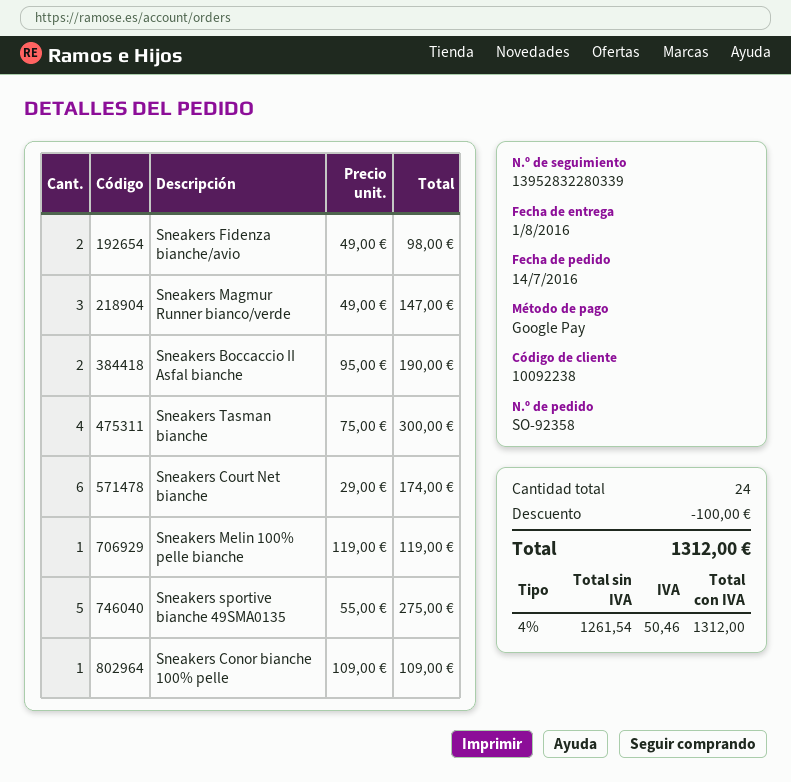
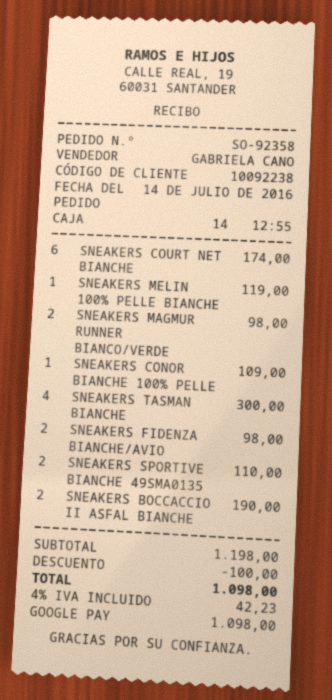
Sneakers Magmur Runner bianco/verde: 3 for 147.00 -> 2 for 98.00
Sneakers sportive bianche 49SMA0135: 5 for 275.00 -> 2 for 110.00
tax: 4% = 50.46 -> 4% = 42.23
total: 1312.00 -> 1098.00

